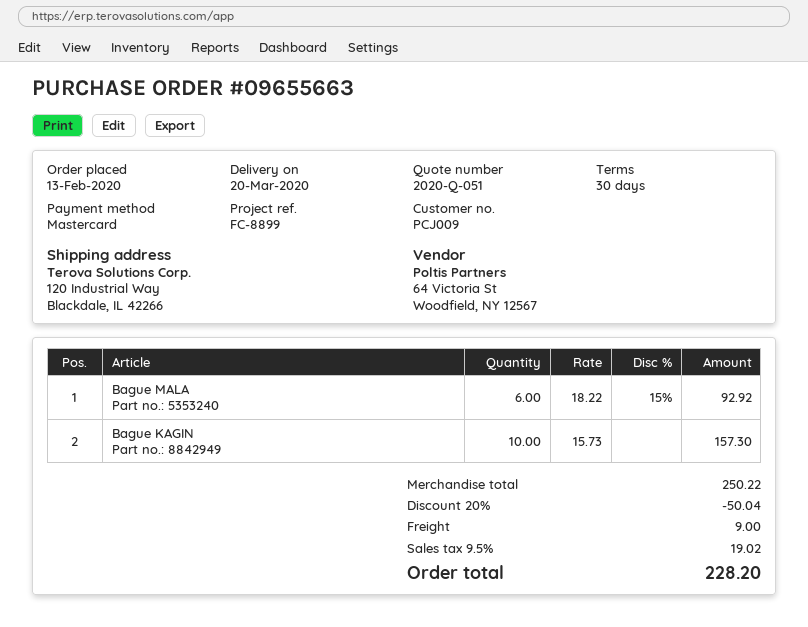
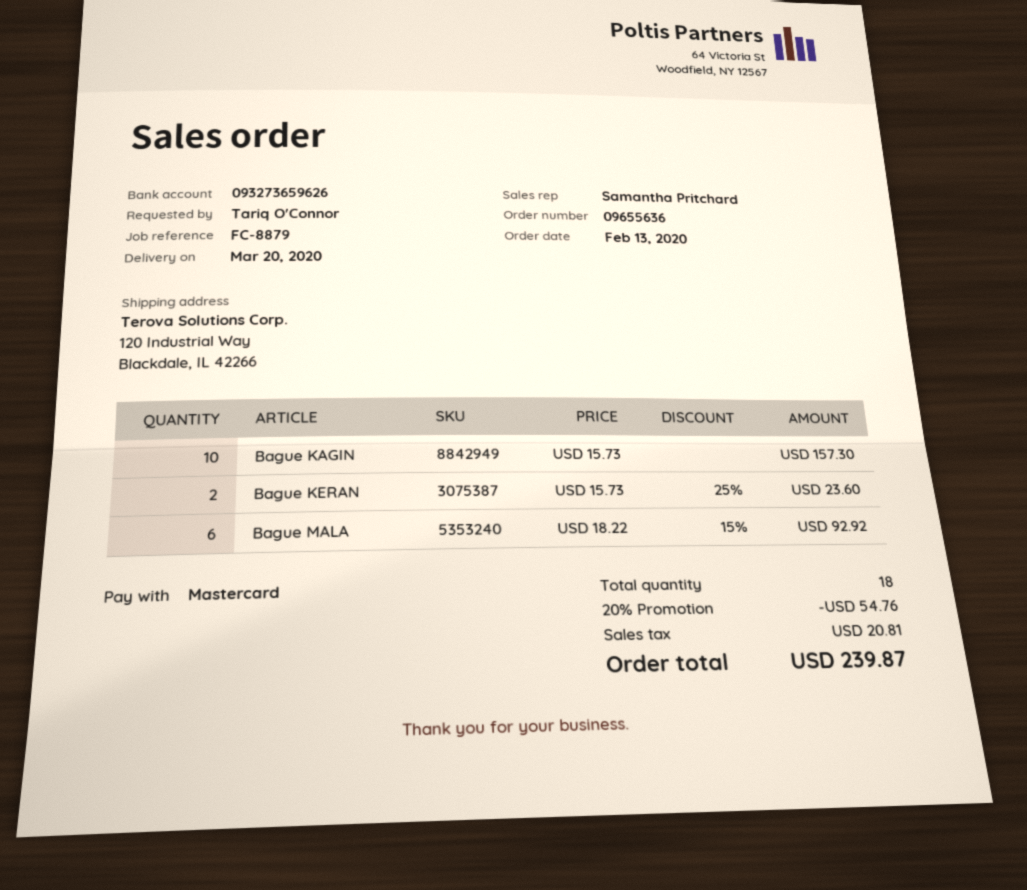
order number: 09655663 -> 09655636
reference: FC-8899 -> FC-8879
Bague KERAN: none -> 2 x 15.73 - 25% = 23.60
discount: 20% = 50.04 -> 20% = 54.76
shipping: 9.00 -> none
tax: 19.02 -> 20.81
total: 228.20 -> 239.87

